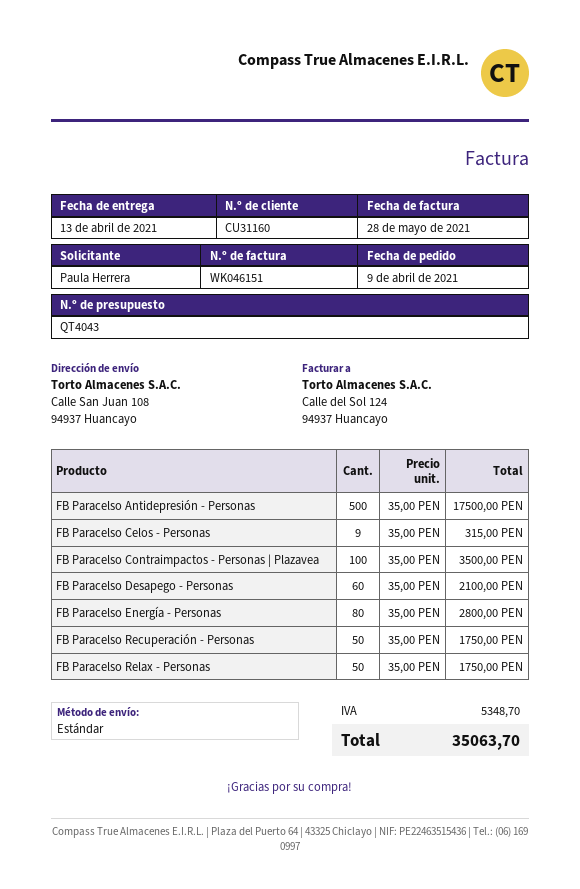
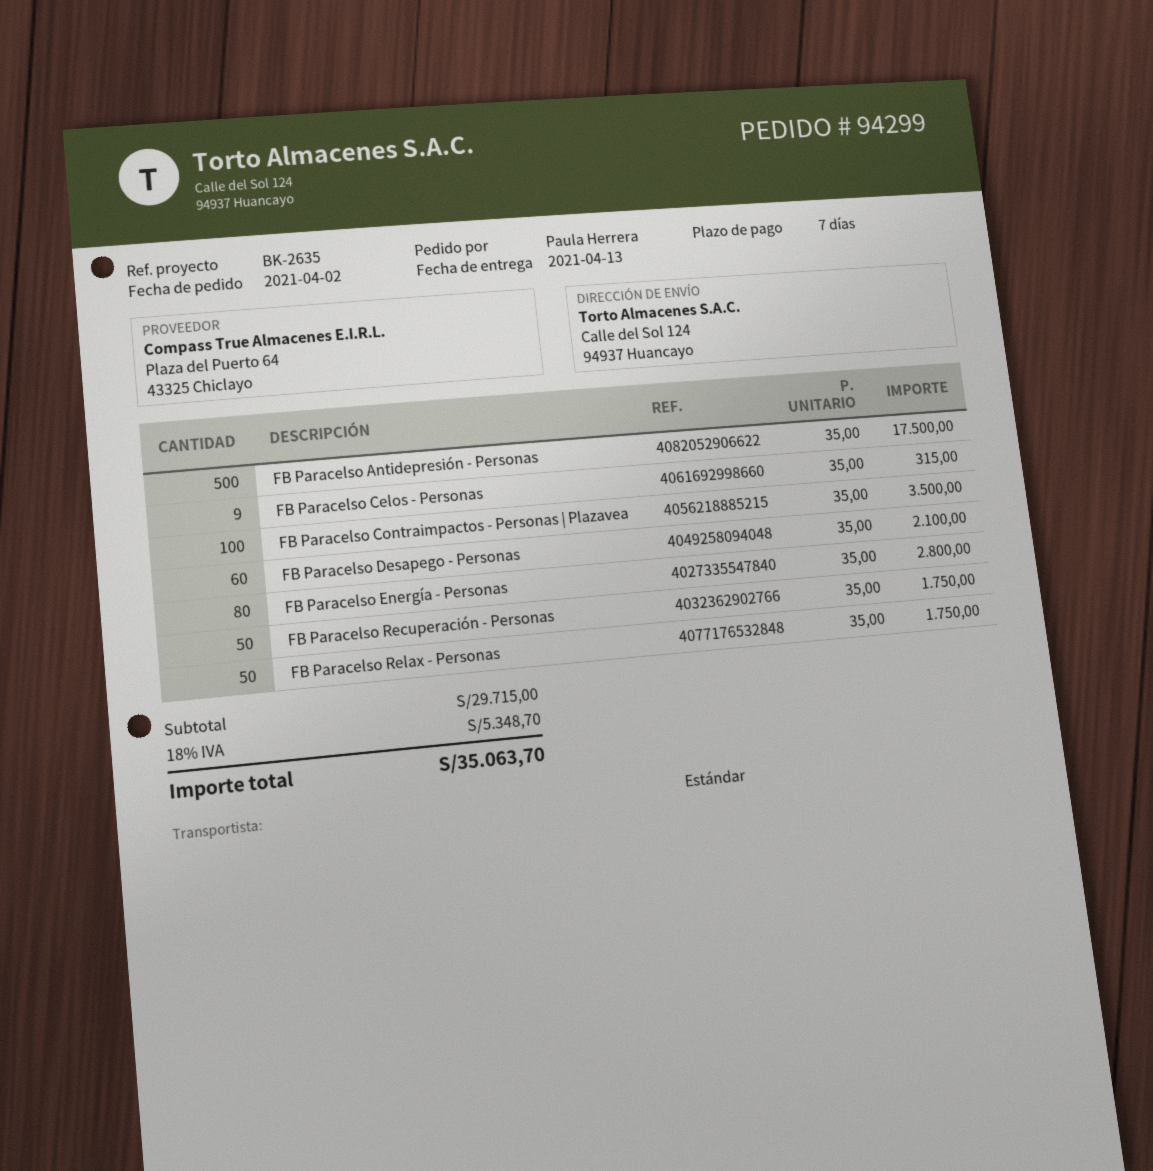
order date: 2021-04-09 -> 2021-04-02
ship to: Calle San Juan 108, 94937 Huancayo -> Calle del Sol 124, 94937 Huancayo

